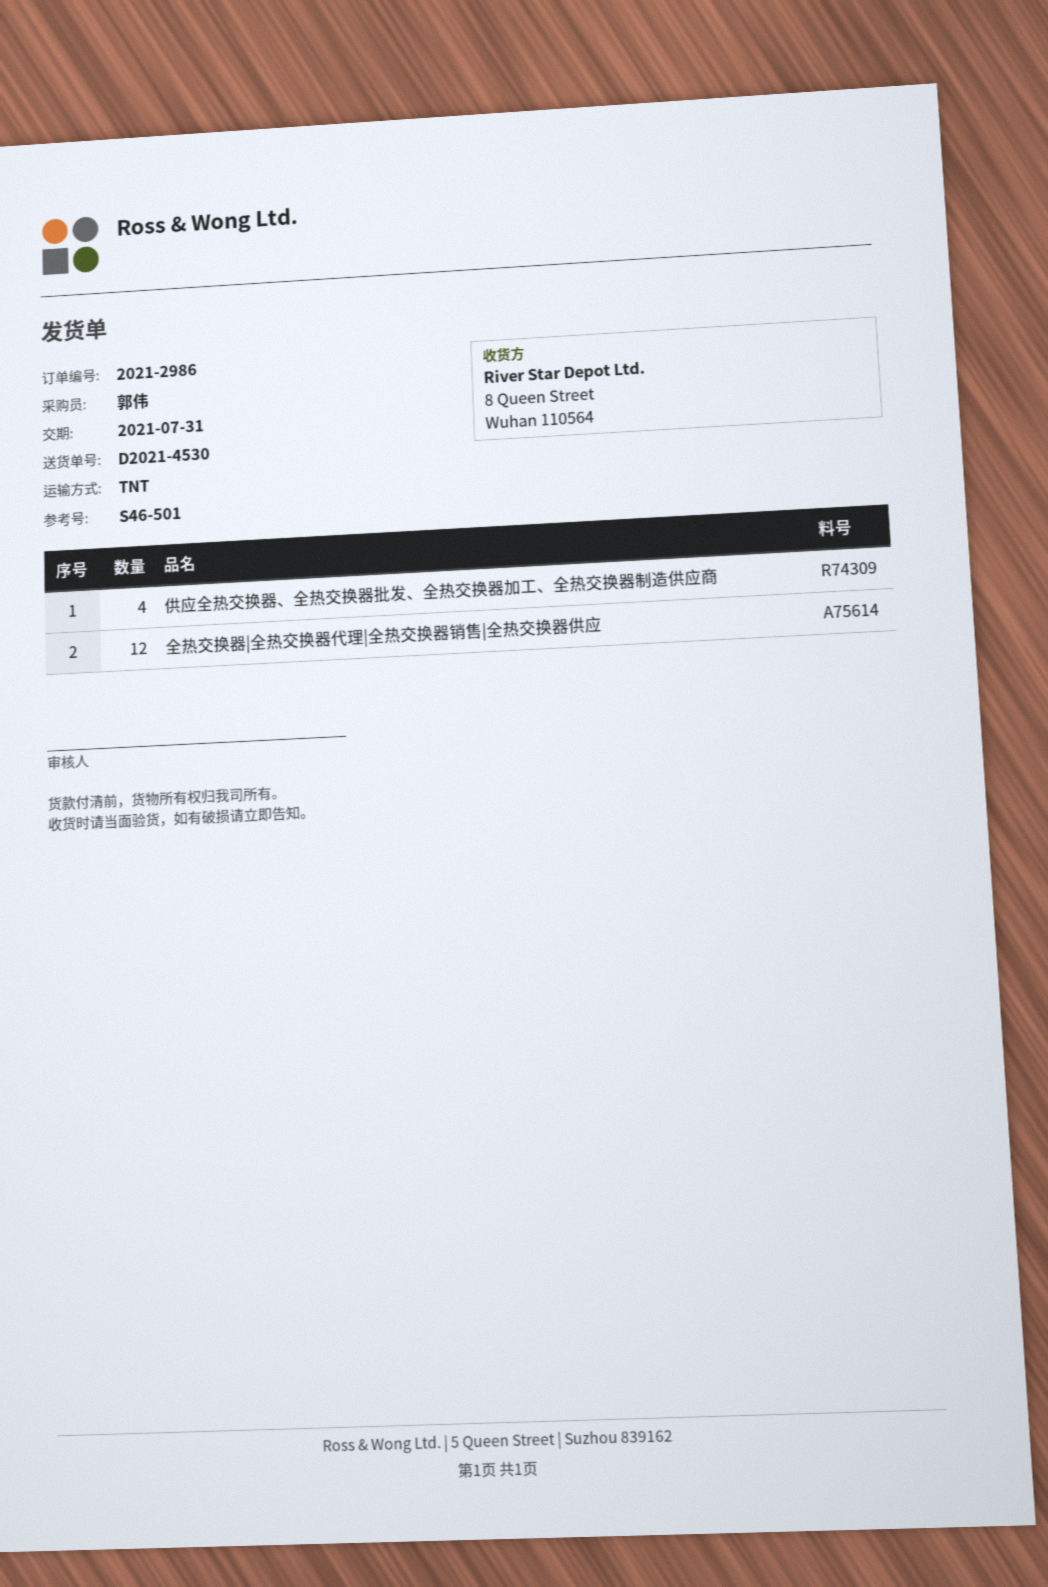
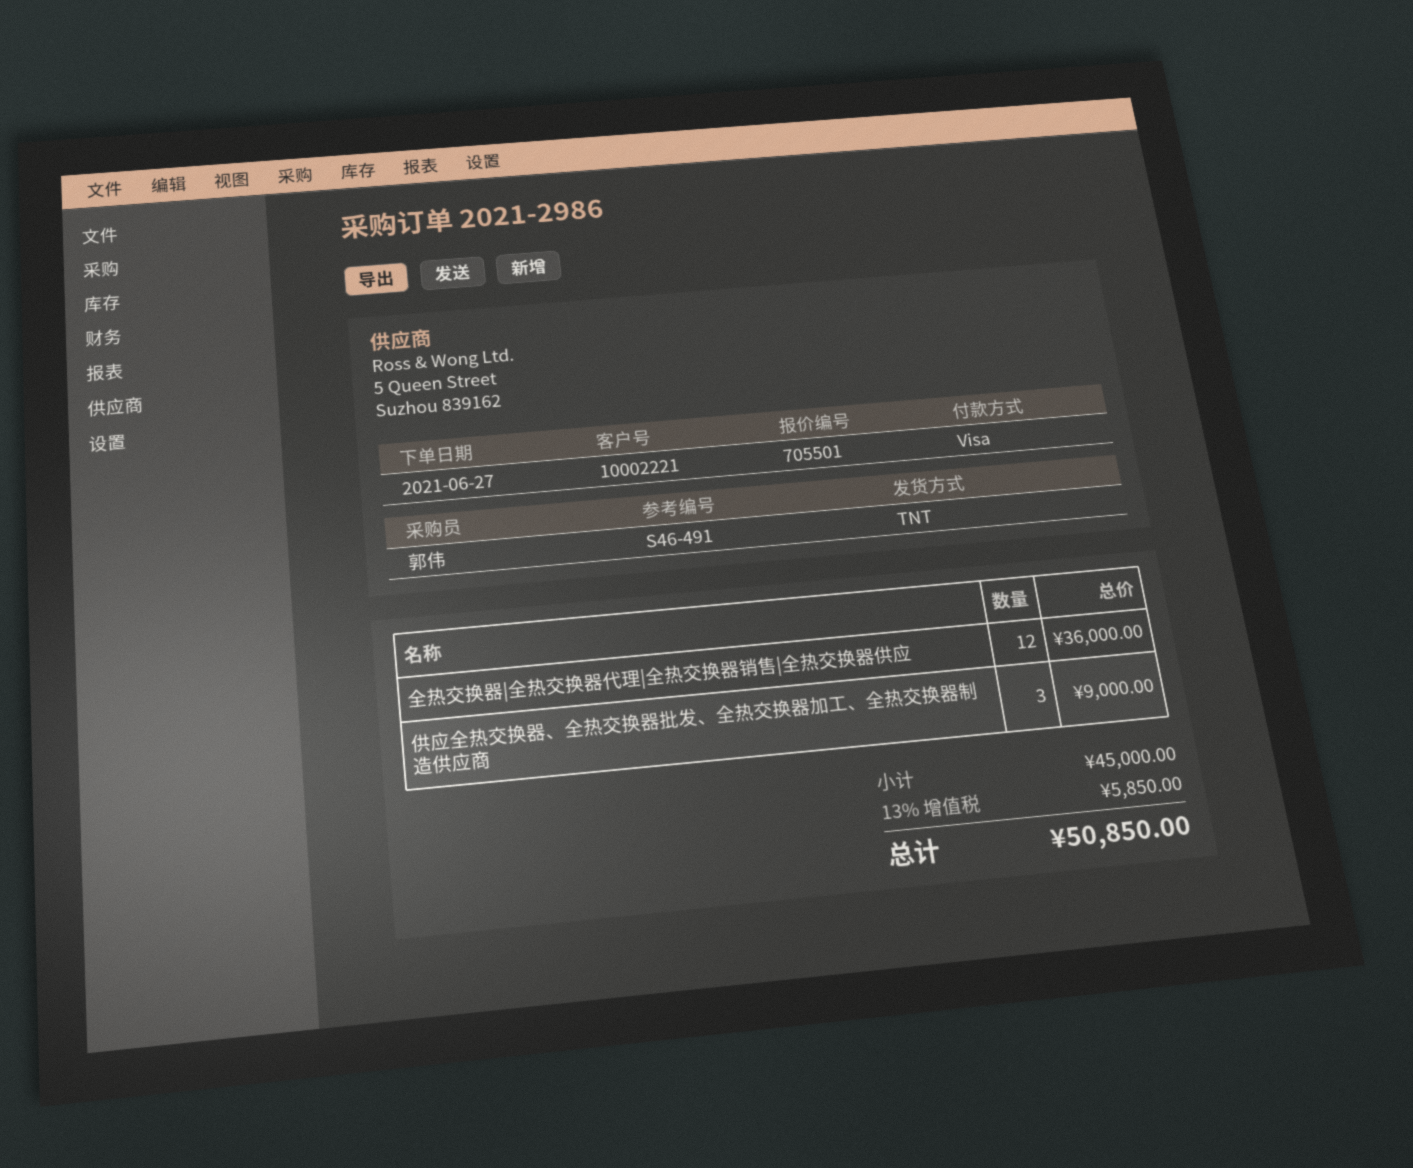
reference: S46-501 -> S46-491
供应全热交换器、全热交换器批发、全热交换器加工、全热交换器制造供应商: 4 -> 3

